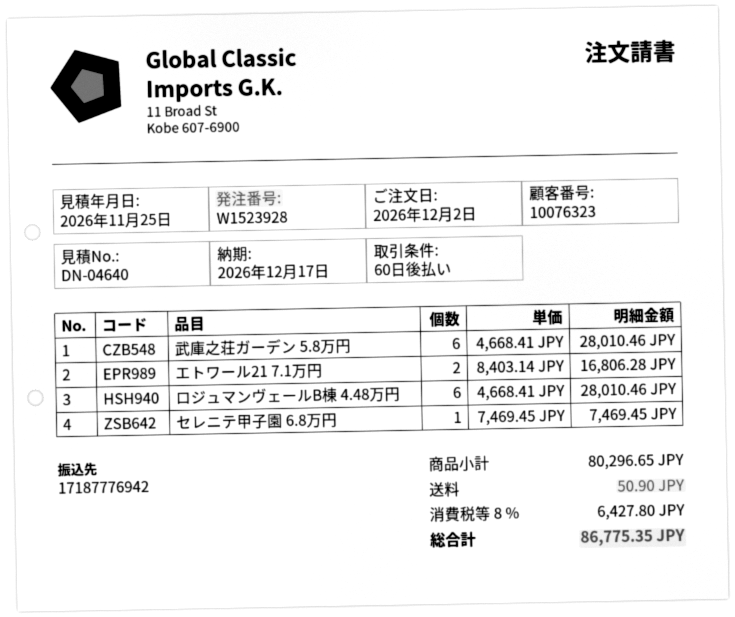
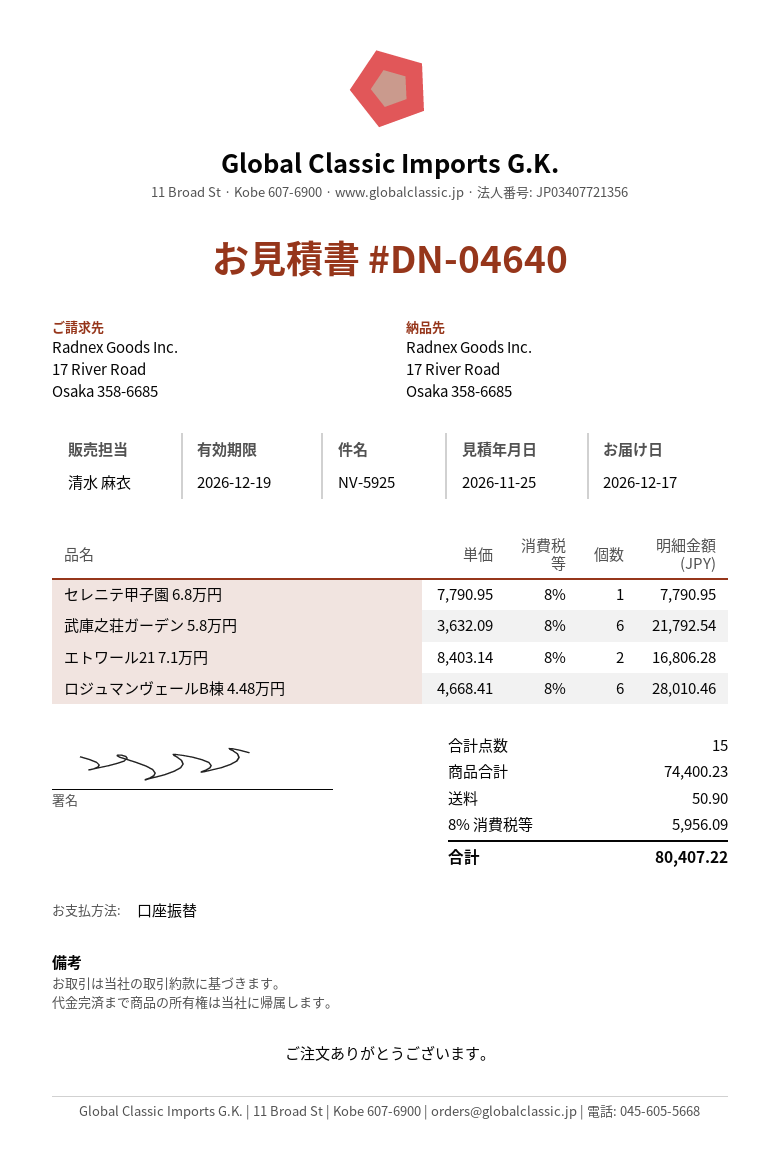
武庫之荘ガーデン 5.8万円: 6 x 4668.41 = 28010.46 -> 6 x 3632.09 = 21792.54
セレニテ甲子園 6.8万円: 1 x 7469.45 = 7469.45 -> 1 x 7790.95 = 7790.95
subtotal: 80296.65 -> 74400.23
tax: 8% = 6427.80 -> 8% = 5956.09
total: 86775.35 -> 80407.22

